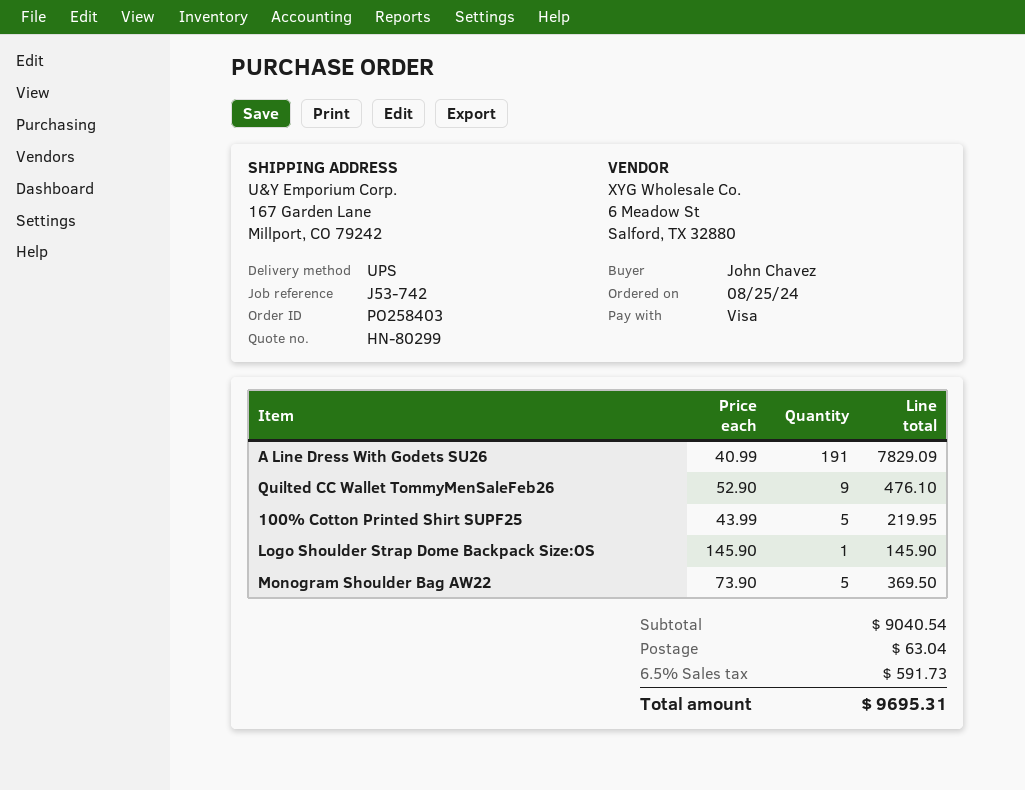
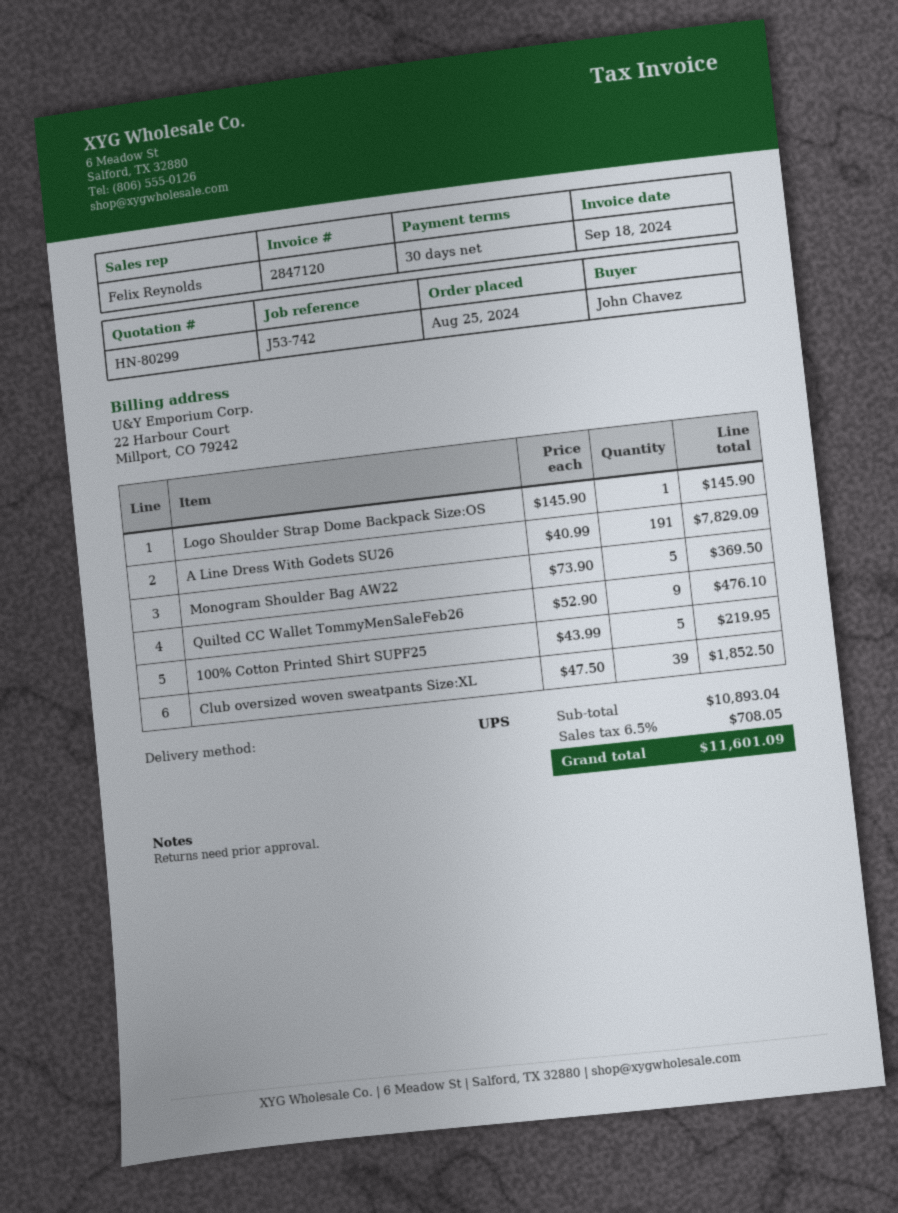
Club oversized woven sweatpants Size:XL: none -> 39 x 47.50 = 1852.50
subtotal: 9040.54 -> 10893.04
shipping: 63.04 -> none
tax: 6.5% = 591.73 -> 6.5% = 708.05
total: 9695.31 -> 11601.09

